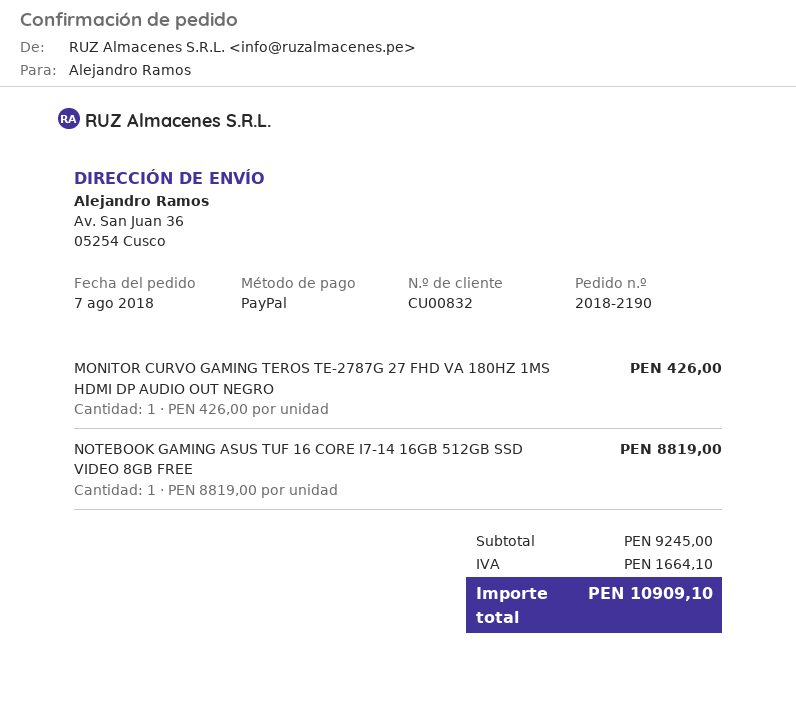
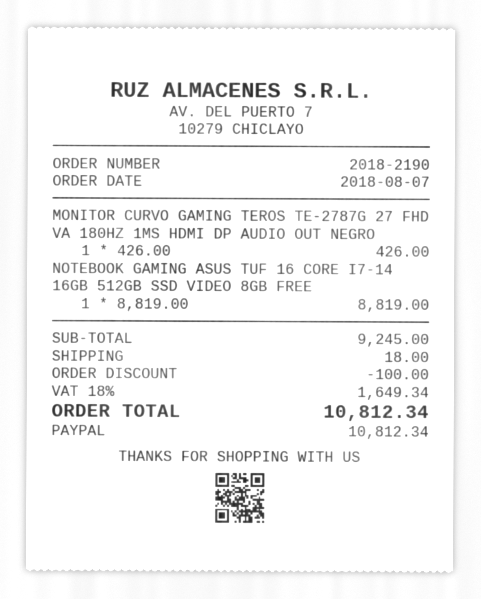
discount: none -> 100.00
shipping: none -> 18.00
tax: 1664.10 -> 1649.34
total: 10909.10 -> 10812.34

